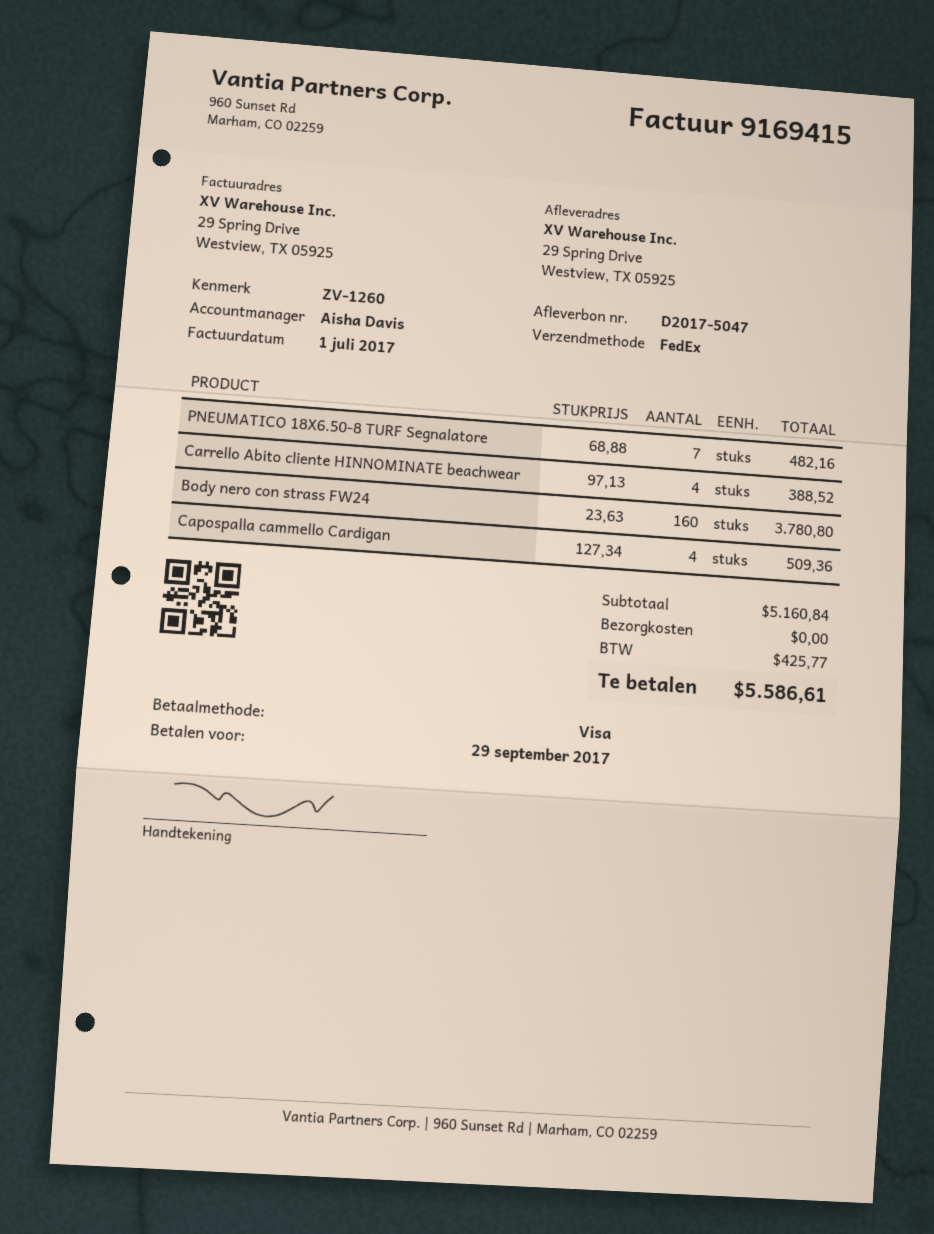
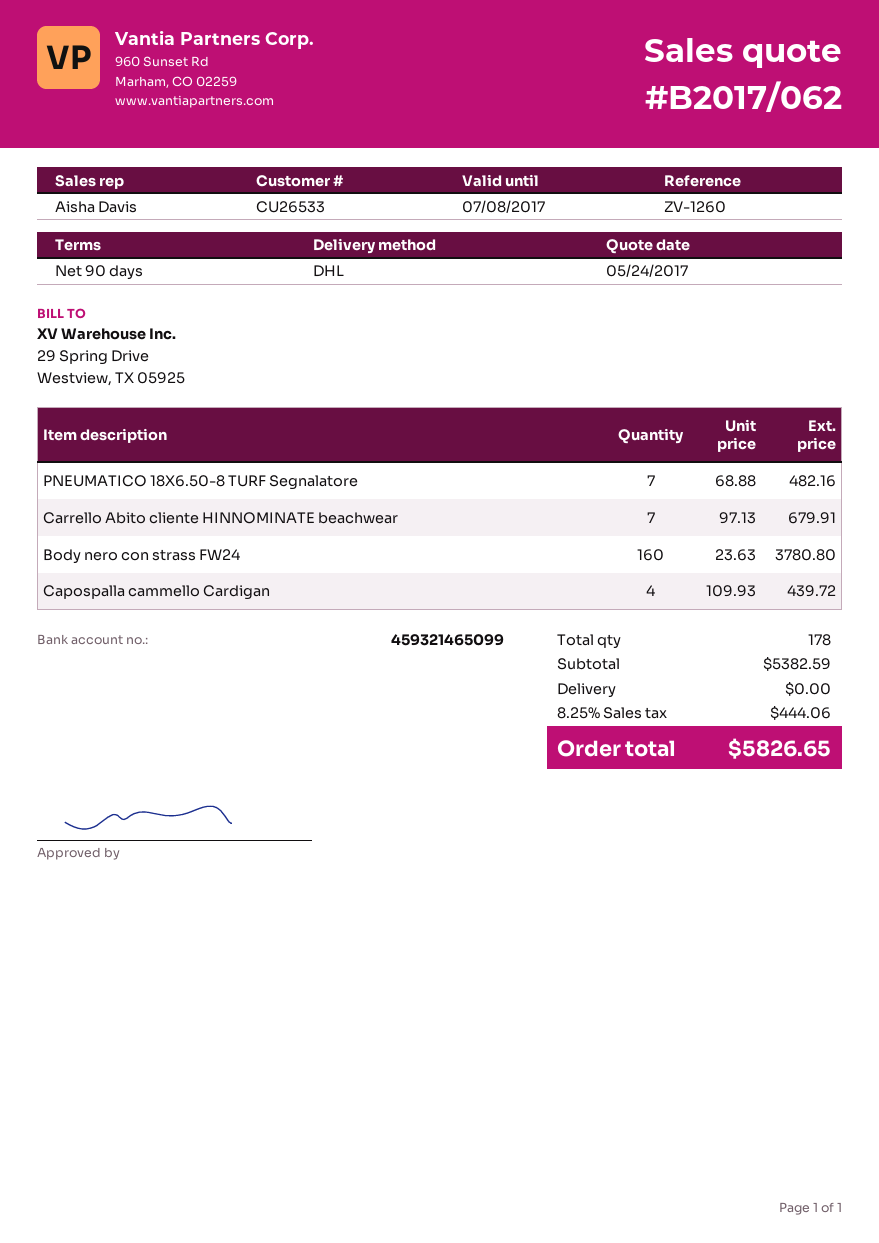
shipping method: FedEx -> DHL
Carrello Abito cliente HINNOMINATE beachwear: 4 x 97.13 = 388.52 -> 7 x 97.13 = 679.91
Capospalla cammello Cardigan: 4 x 127.34 = 509.36 -> 4 x 109.93 = 439.72
subtotal: 5160.84 -> 5382.59
tax: 425.77 -> 444.06
total: 5586.61 -> 5826.65

